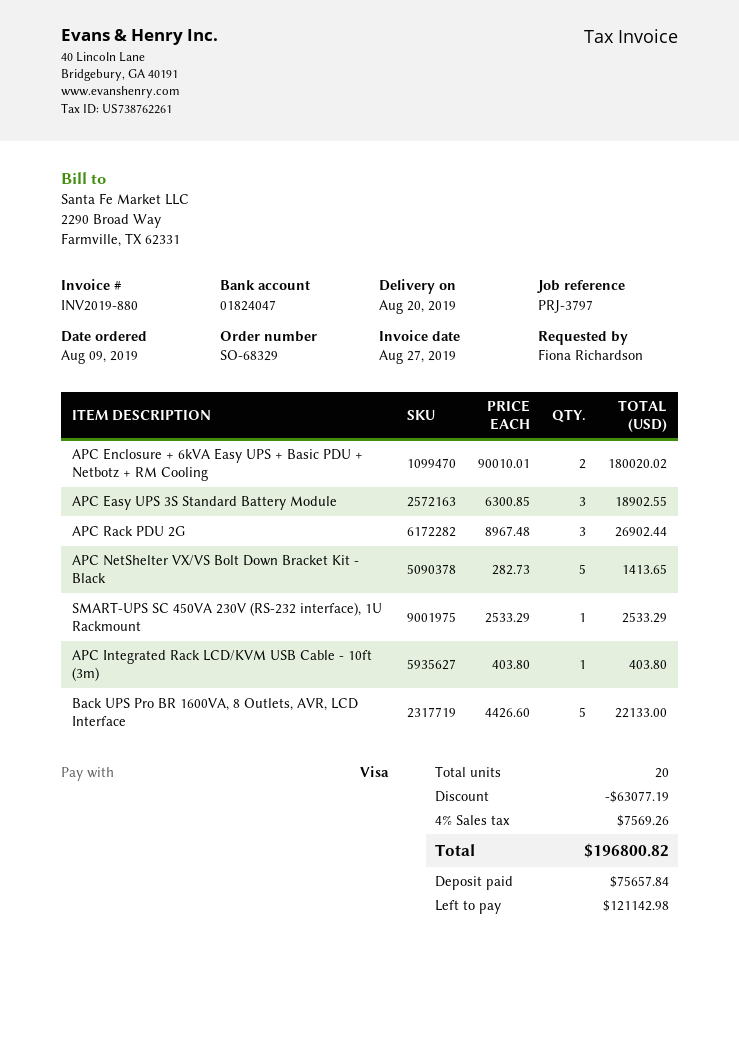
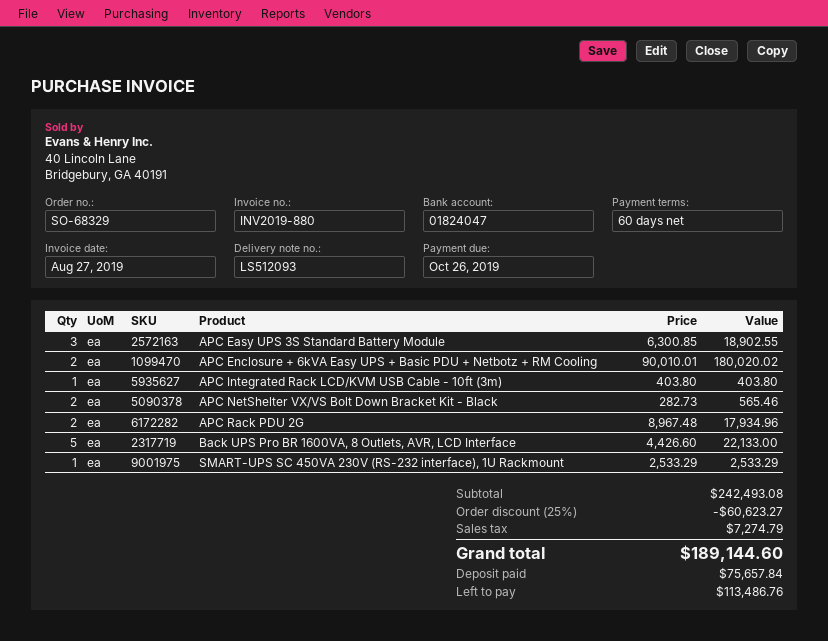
APC Rack PDU 2G: 3 x 8967.48 = 26902.44 -> 2 x 8967.48 = 17934.96
APC NetShelter VX/VS Bolt Down Bracket Kit - Black: 5 x 282.73 = 1413.65 -> 2 x 282.73 = 565.46
discount: 63077.19 -> 60623.27
tax: 7569.26 -> 7274.79
total: 196800.82 -> 189144.60
balance: 121142.98 -> 113486.76

